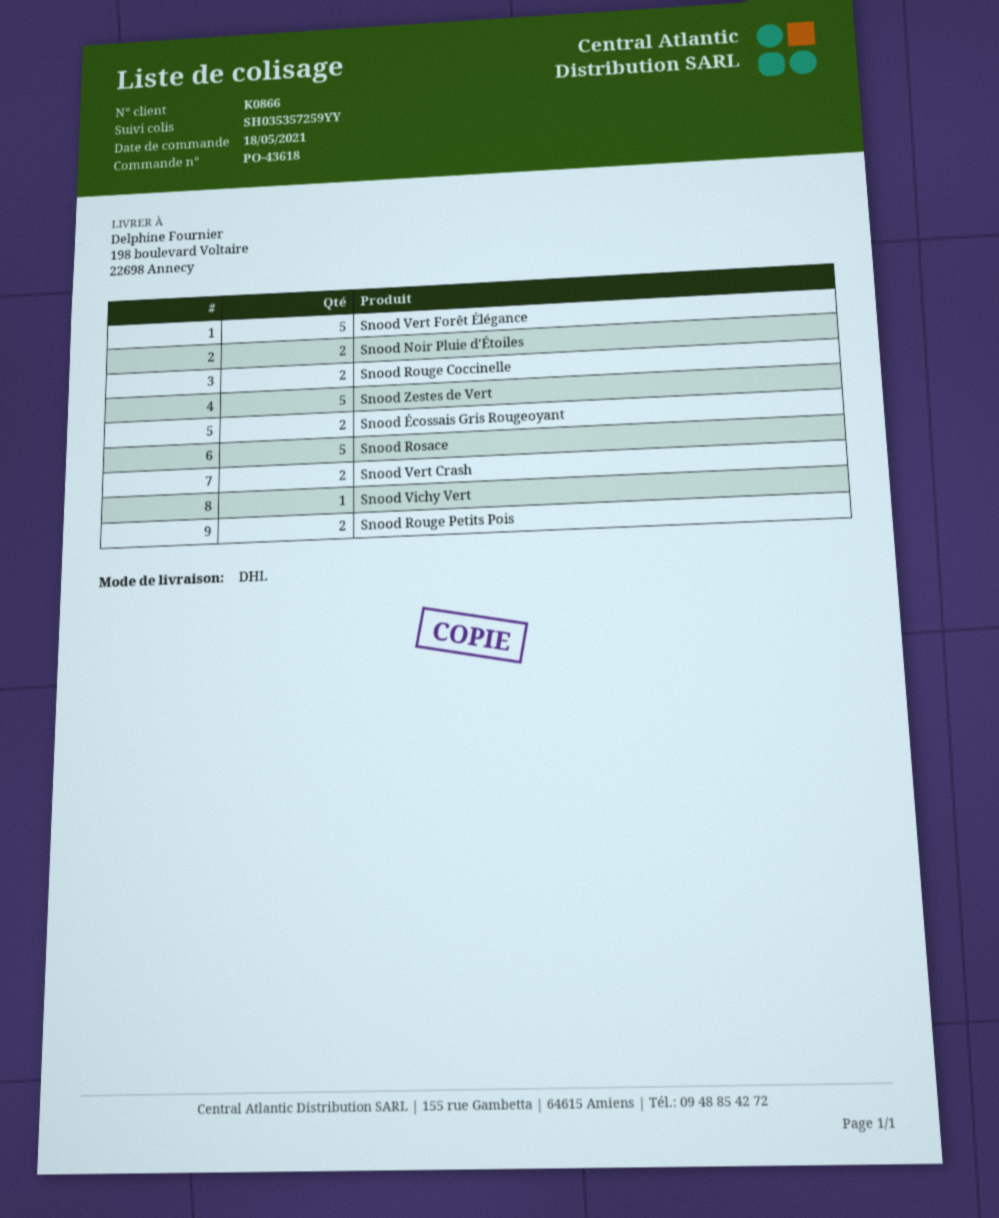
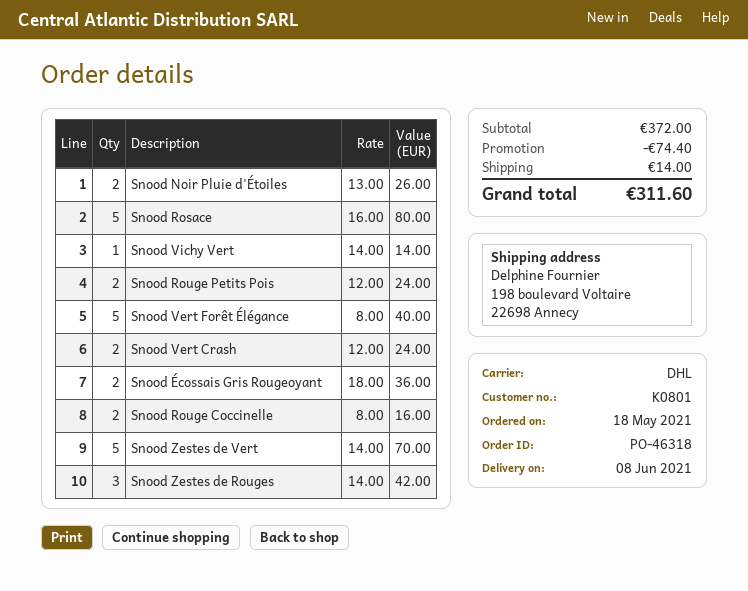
order number: PO-43618 -> PO-46318
customer number: K0866 -> K0801
Snood Zestes de Rouges: none -> 3

